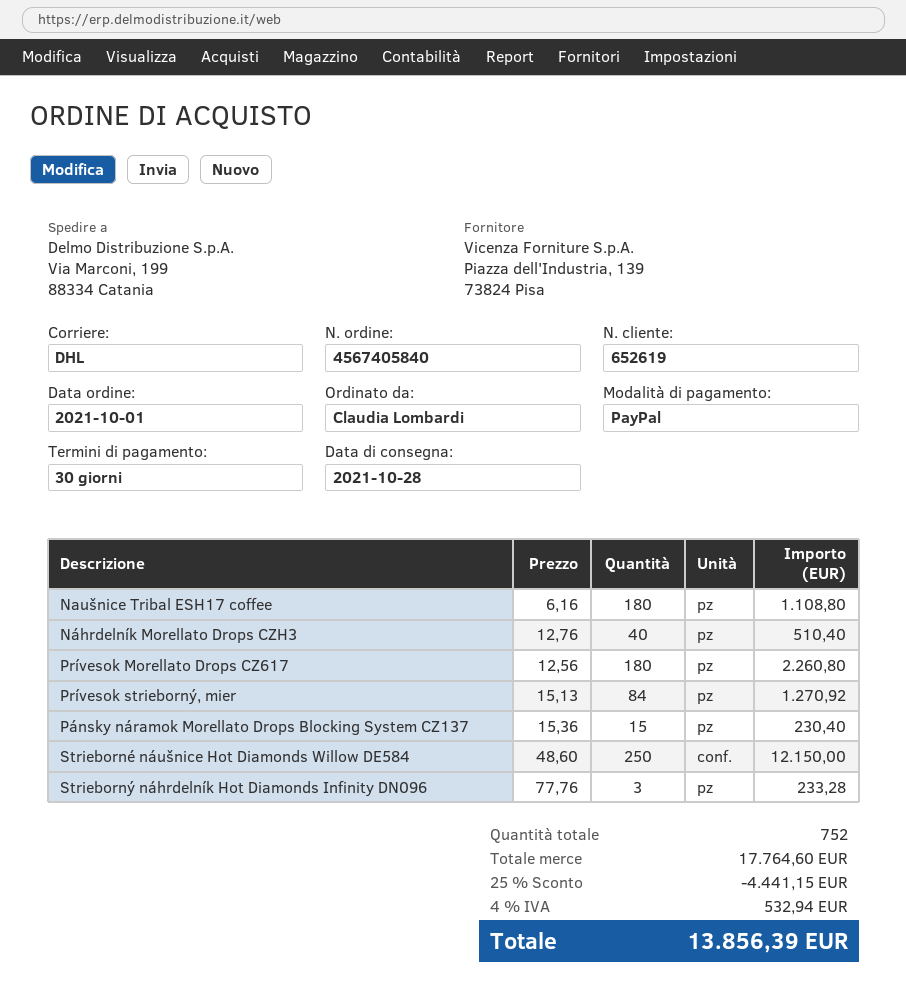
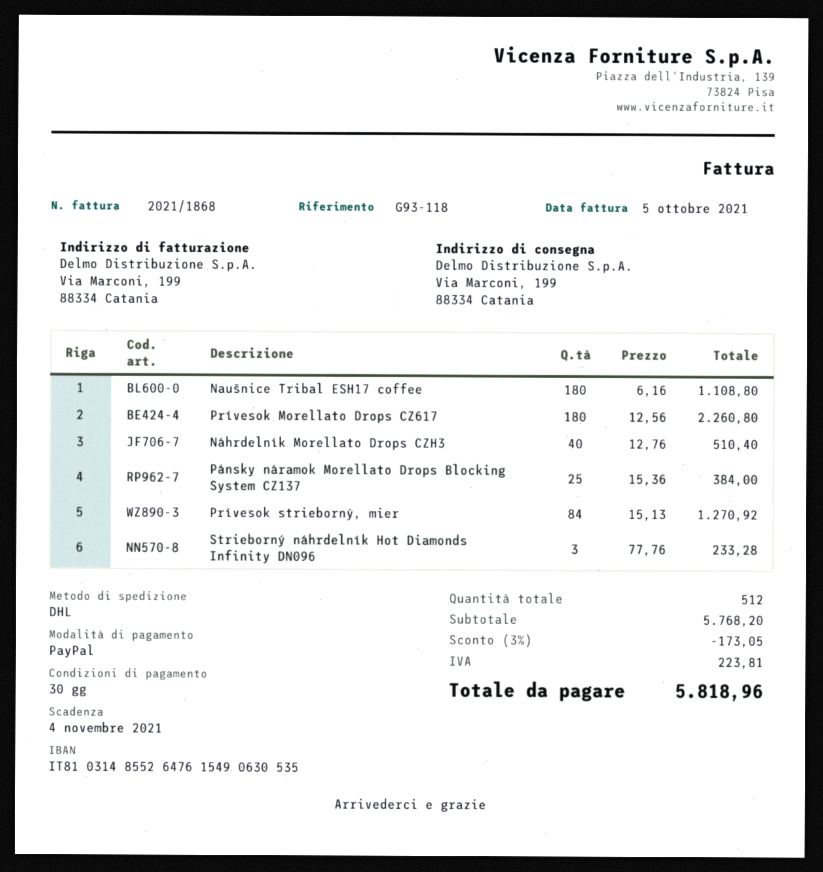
Pánsky náramok Morellato Drops Blocking System CZ137: 15 x 15.36 = 230.40 -> 25 x 15.36 = 384.00
Strieborné náušnice Hot Diamonds Willow DE584: 250 x 48.60 = 12150.00 -> none
total quantity: 752 -> 512
subtotal: 17764.60 -> 5768.20
discount: 25% = 4441.15 -> 3% = 173.05
tax: 532.94 -> 223.81
total: 13856.39 -> 5818.96

